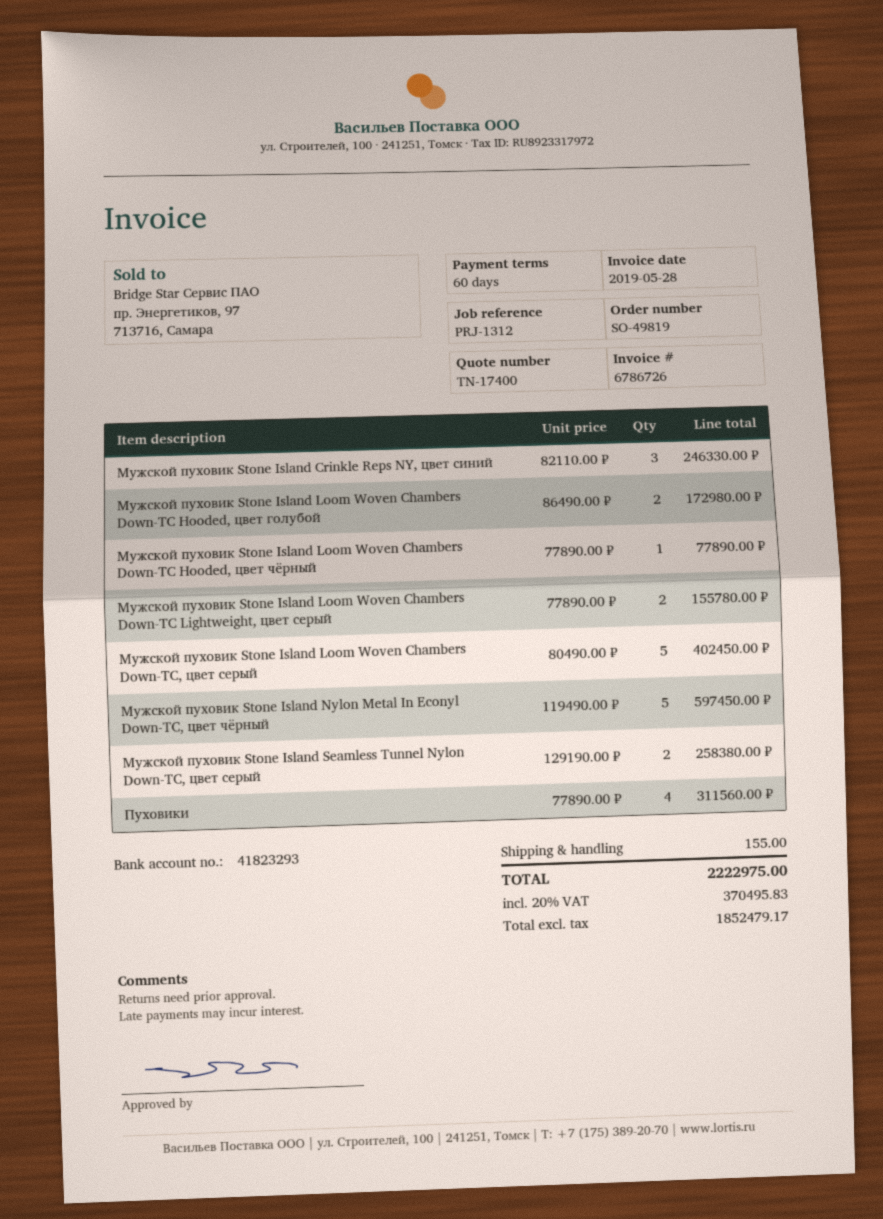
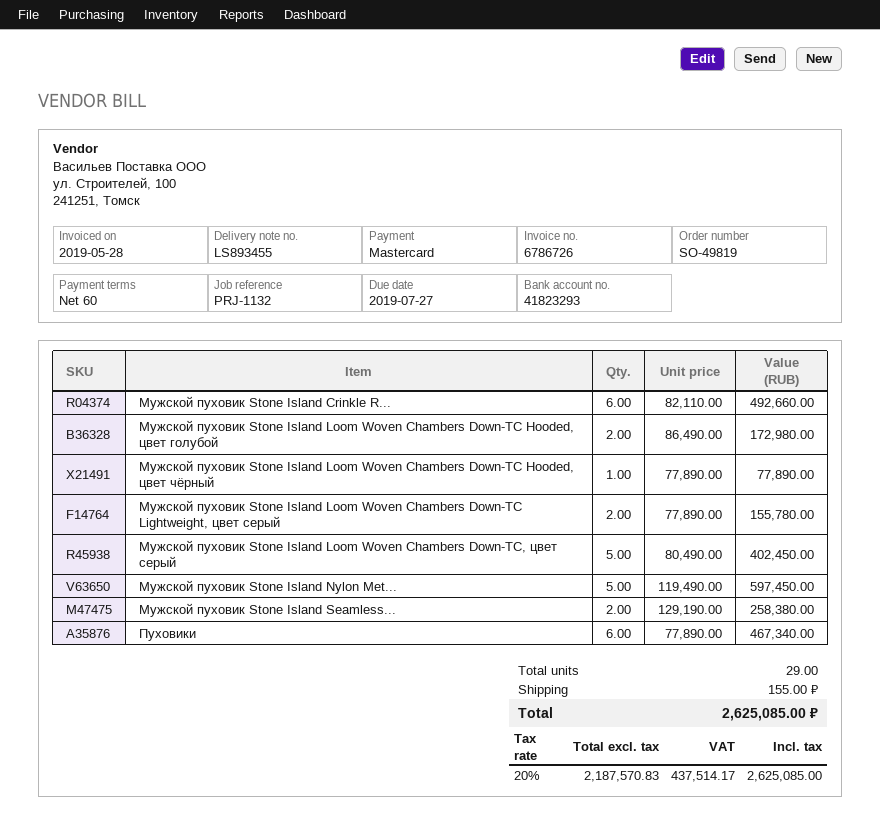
reference: PRJ-1312 -> PRJ-1132
Мужской пуховик Stone Island Crinkle Reps NY, цвет синий: 3 x 82110.00 = 246330.00 -> 6 x 82110.00 = 492660.00
Пуховики: 4 x 77890.00 = 311560.00 -> 6 x 77890.00 = 467340.00
net: 1852479.17 -> 2187570.83
tax: 20% = 370495.83 -> 20% = 437514.17
total: 2222975.00 -> 2625085.00

